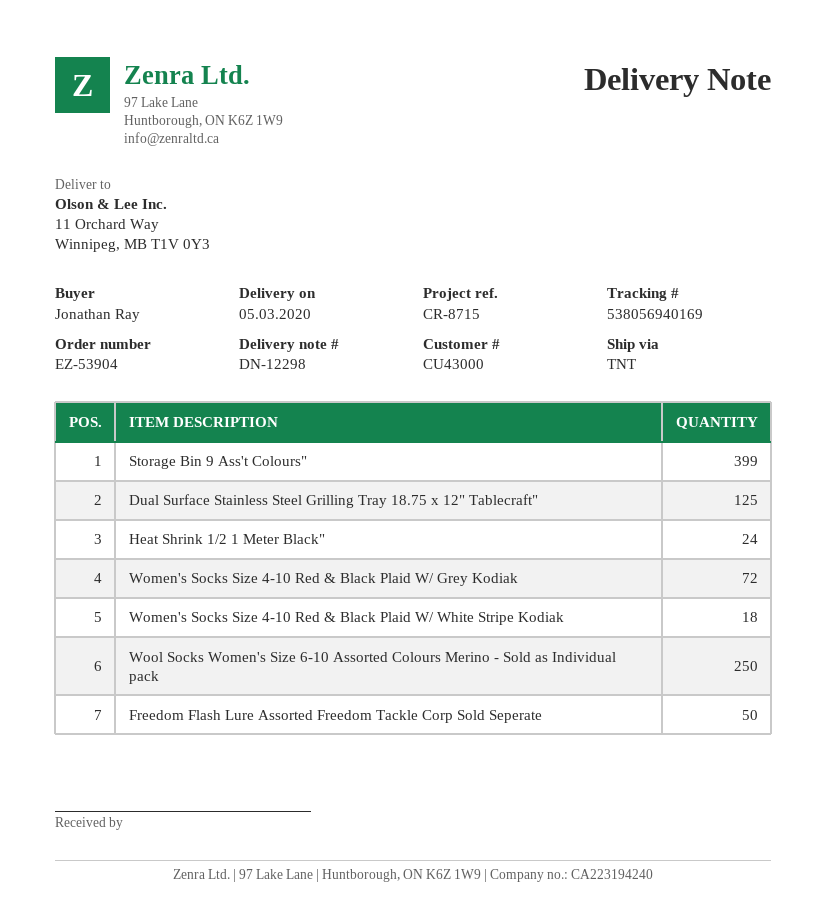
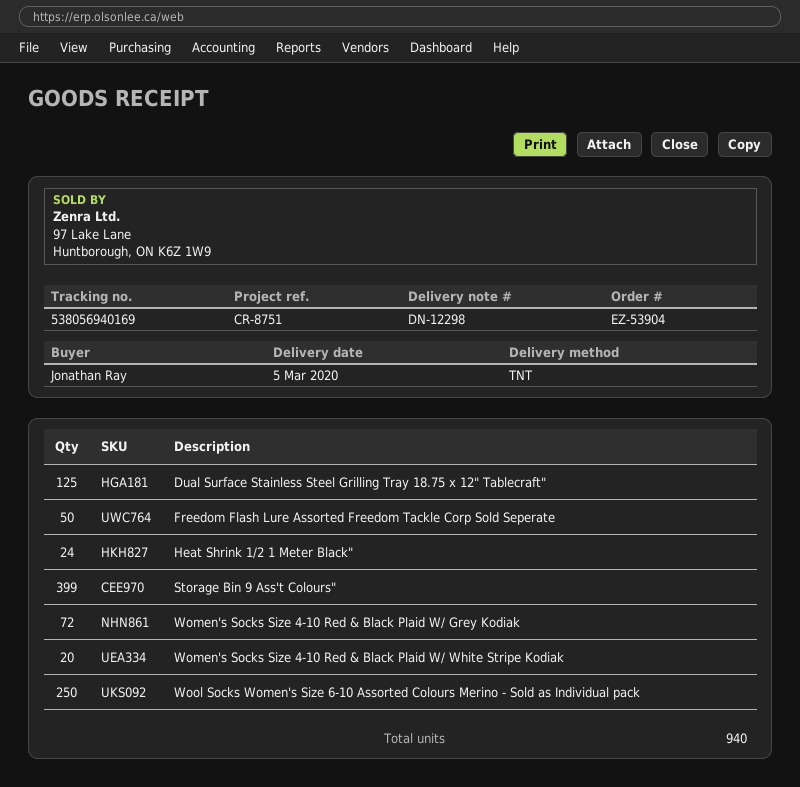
reference: CR-8715 -> CR-8751
Women's Socks Size 4-10 Red & Black Plaid W/ White Stripe Kodiak: 18 -> 20

